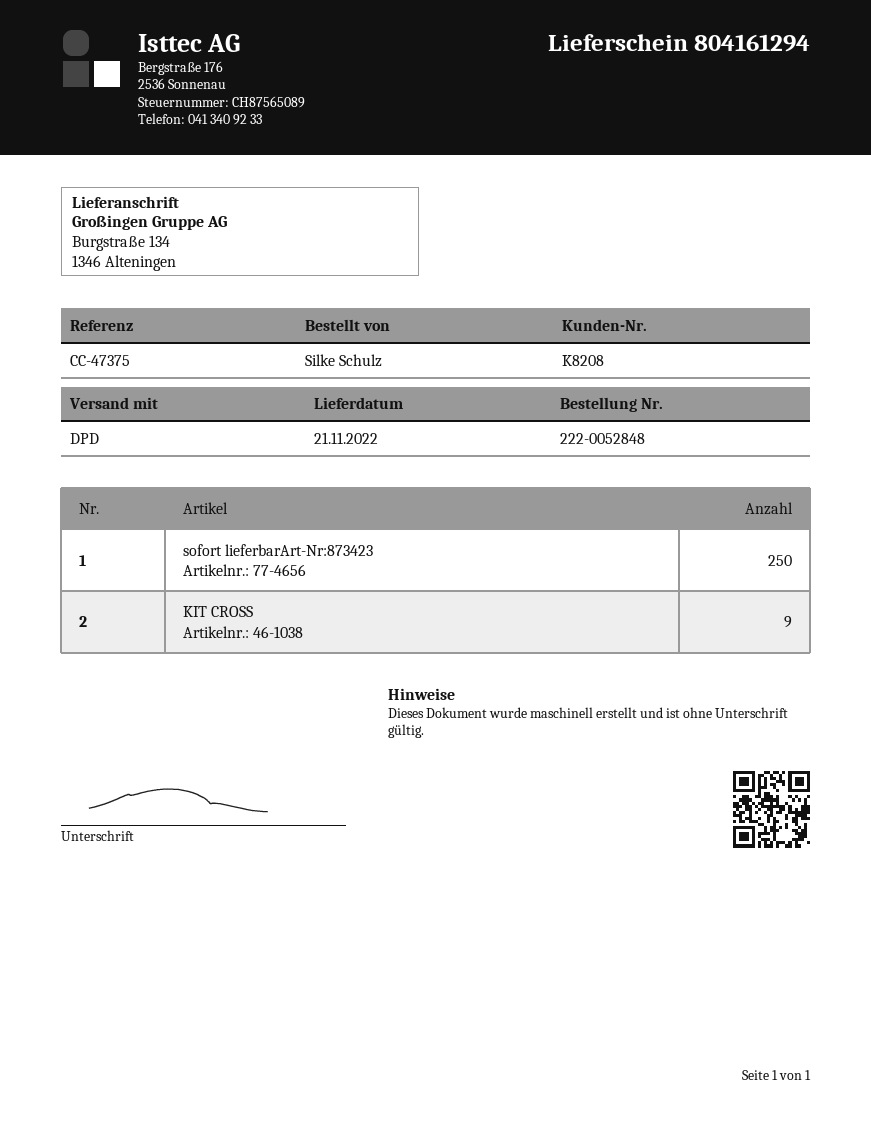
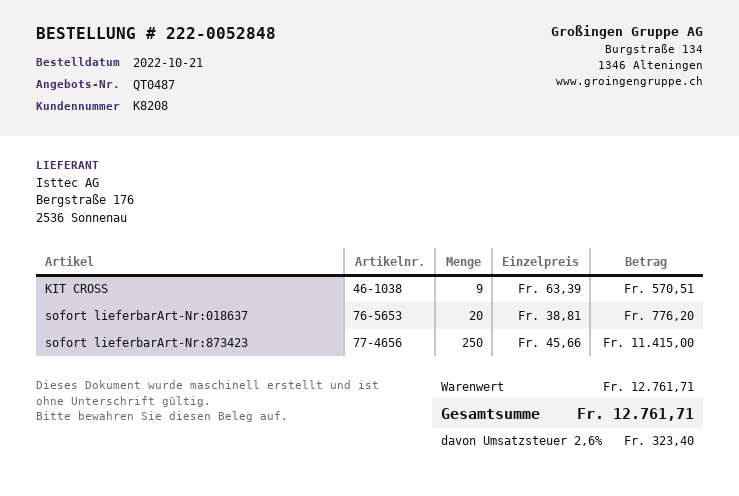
sofort lieferbarArt-Nr:018637: none -> 20

